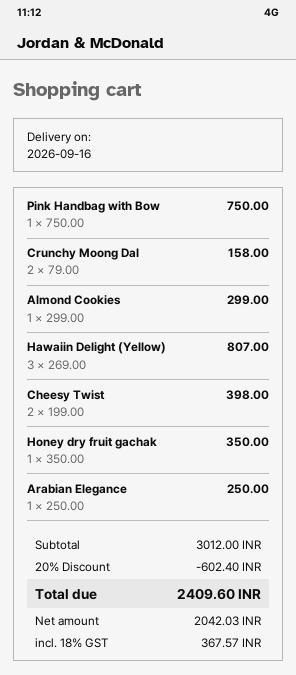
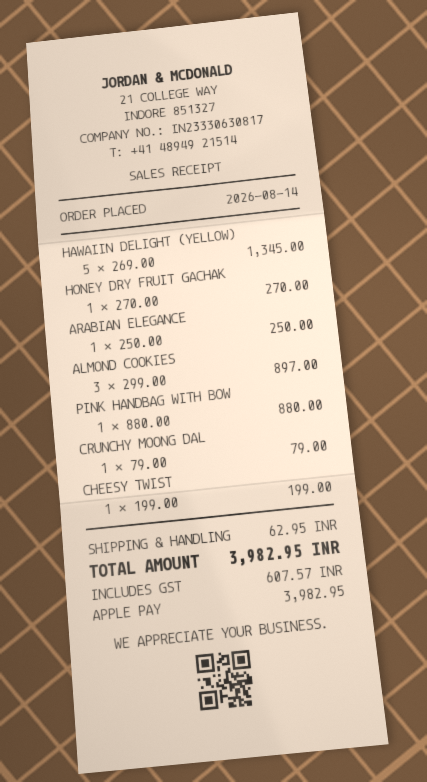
Pink Handbag with Bow: 1 x 750.00 = 750.00 -> 1 x 880.00 = 880.00
Crunchy Moong Dal: 2 x 79.00 = 158.00 -> 1 x 79.00 = 79.00
Almond Cookies: 1 x 299.00 = 299.00 -> 3 x 299.00 = 897.00
Hawaiin Delight (Yellow): 3 x 269.00 = 807.00 -> 5 x 269.00 = 1345.00
Cheesy Twist: 2 x 199.00 = 398.00 -> 1 x 199.00 = 199.00
Honey dry fruit gachak: 1 x 350.00 = 350.00 -> 1 x 270.00 = 270.00
discount: 20% = 602.40 -> none
shipping: none -> 62.95
tax: 367.57 -> 607.57
total: 2409.60 -> 3982.95

